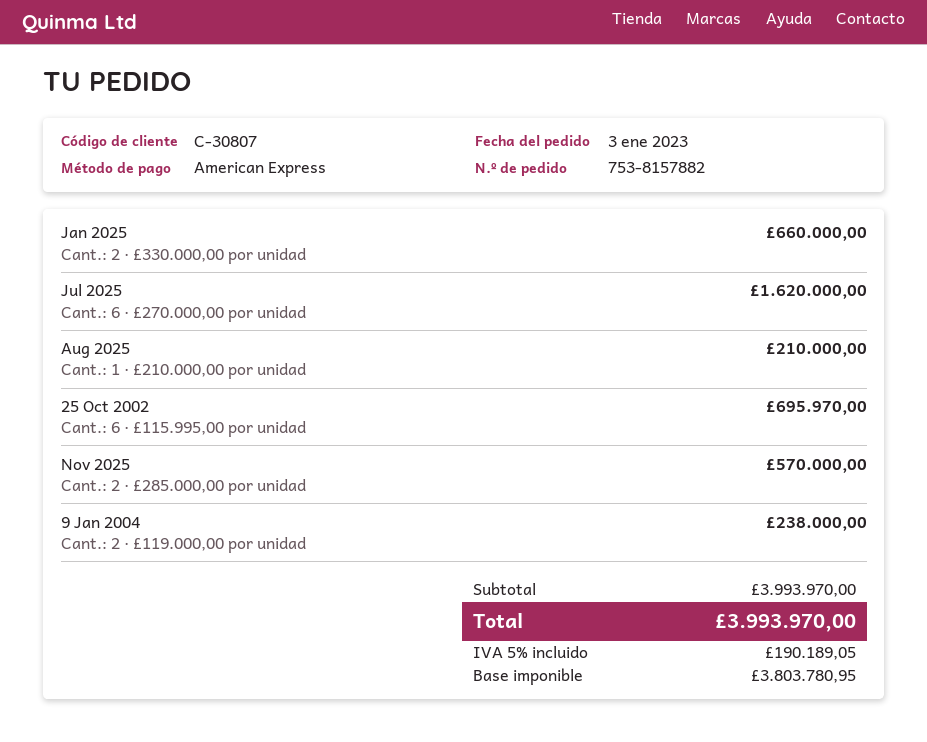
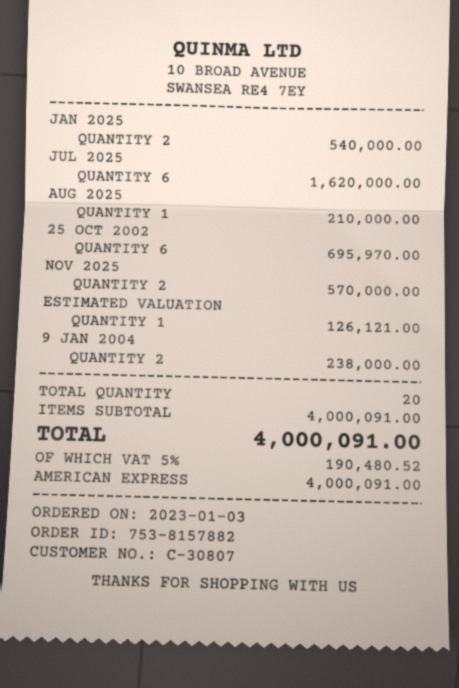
Jan 2025: 2 for 660000.00 -> 2 for 540000.00
ESTIMATED VALUATION: none -> 1 for 126121.00
subtotal: 3993970.00 -> 4000091.00
tax: 5% = 190189.05 -> 5% = 190480.52
total: 3993970.00 -> 4000091.00

